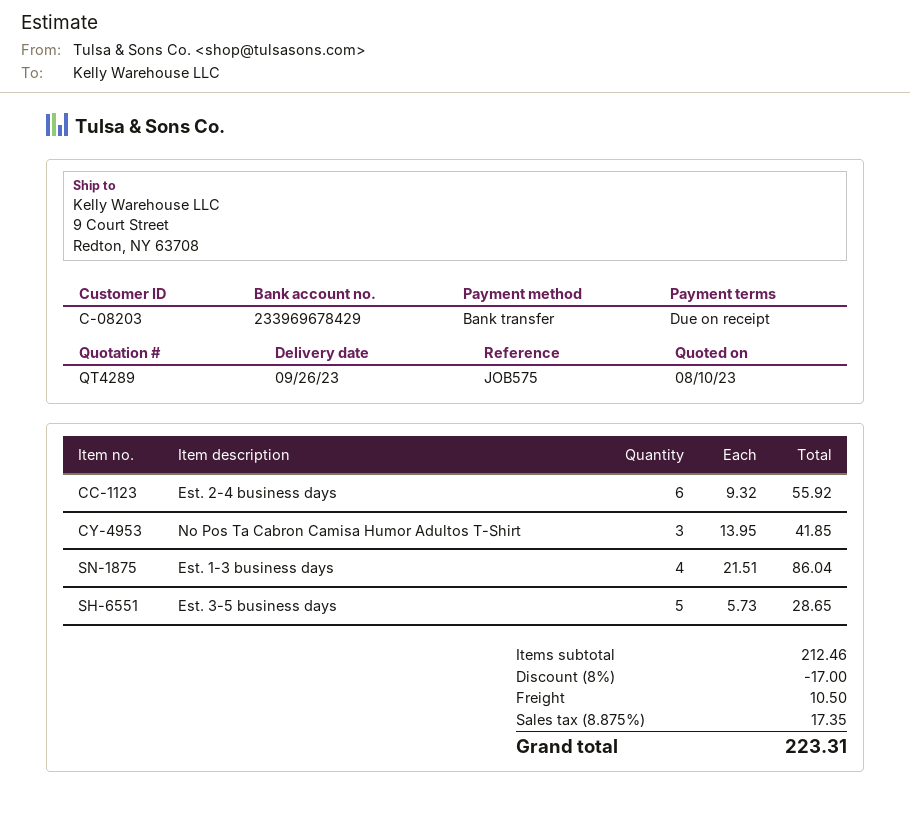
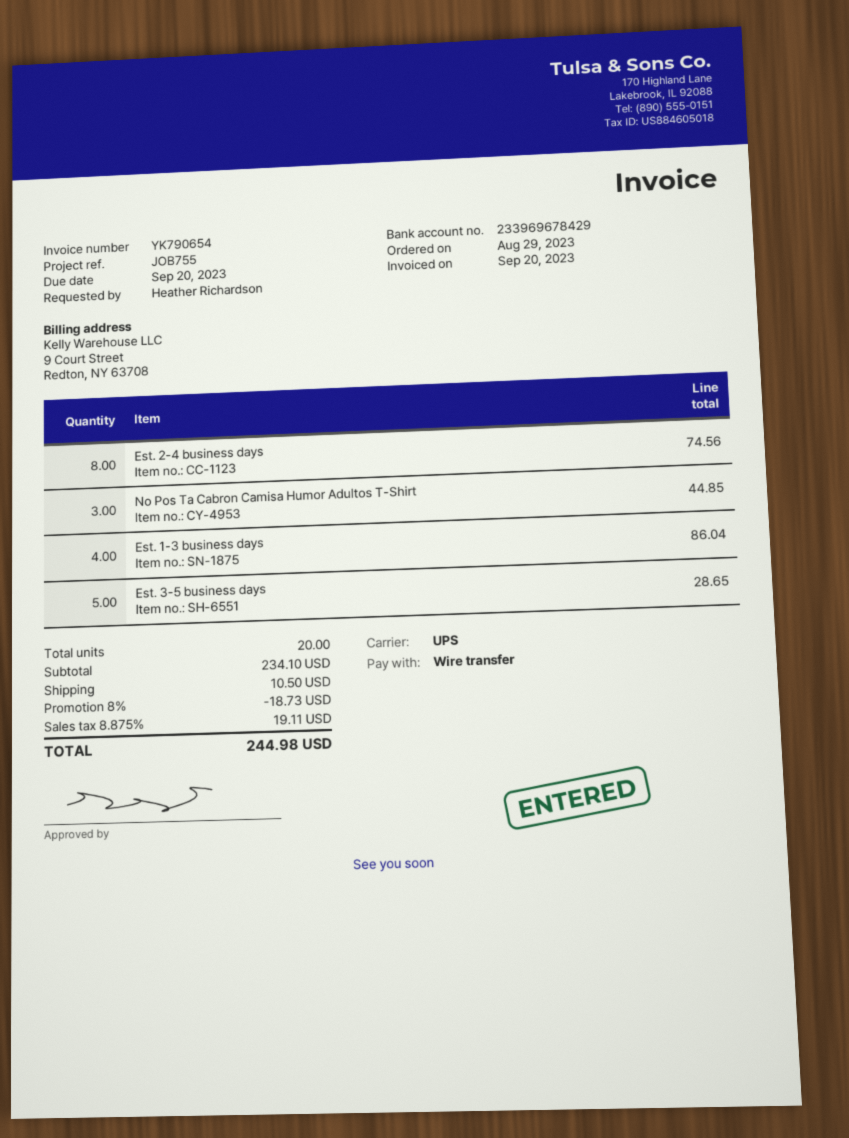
reference: JOB575 -> JOB755
Est. 2-4 business days: 6 for 55.92 -> 8 for 74.56
No Pos Ta Cabron Camisa Humor Adultos T-Shirt: 3 for 41.85 -> 3 for 44.85
subtotal: 212.46 -> 234.10
discount: 8% = 17.00 -> 8% = 18.73
tax: 8.875% = 17.35 -> 8.875% = 19.11
total: 223.31 -> 244.98

